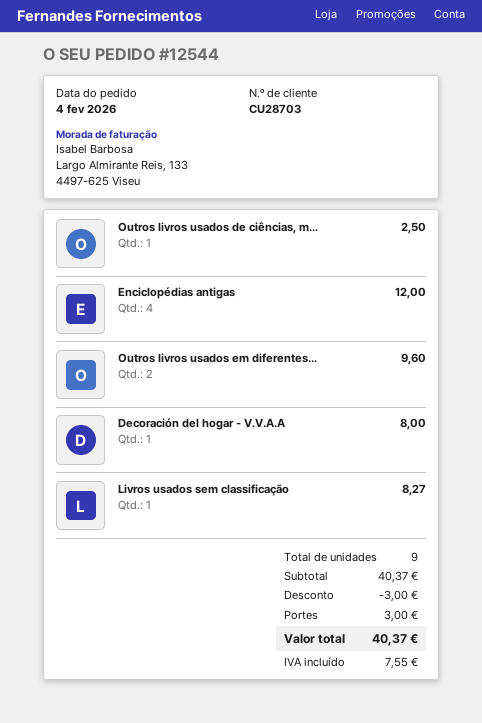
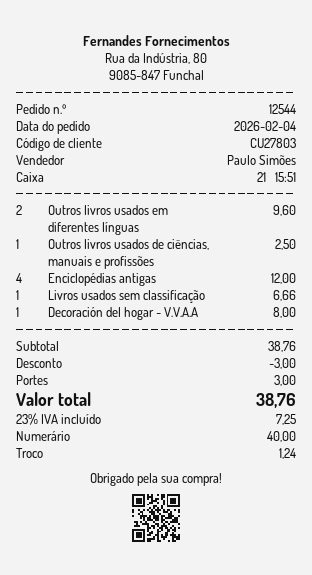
customer number: CU28703 -> CU27803
Livros usados sem classificação: 1 for 8.27 -> 1 for 6.66
subtotal: 40.37 -> 38.76
tax: 7.55 -> 7.25
total: 40.37 -> 38.76

